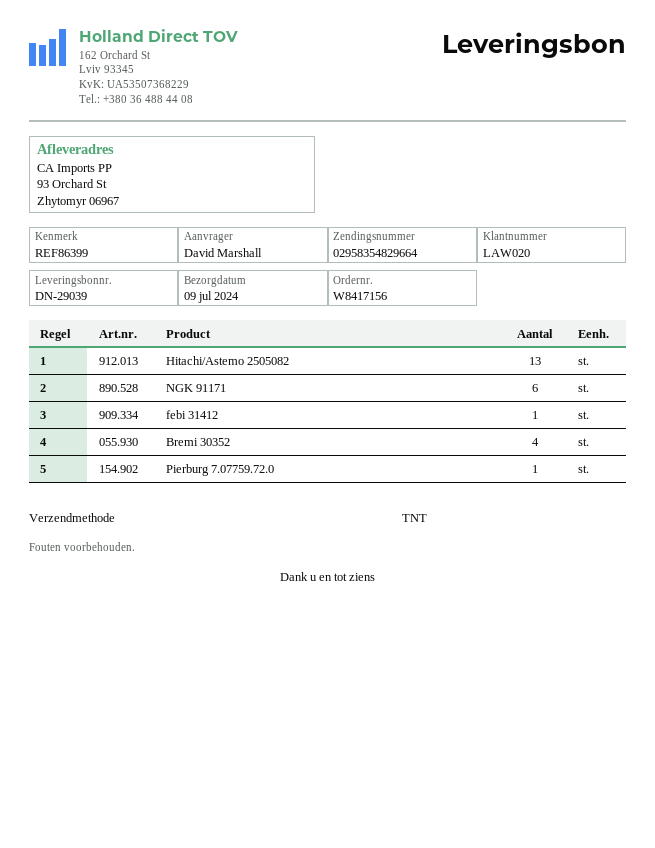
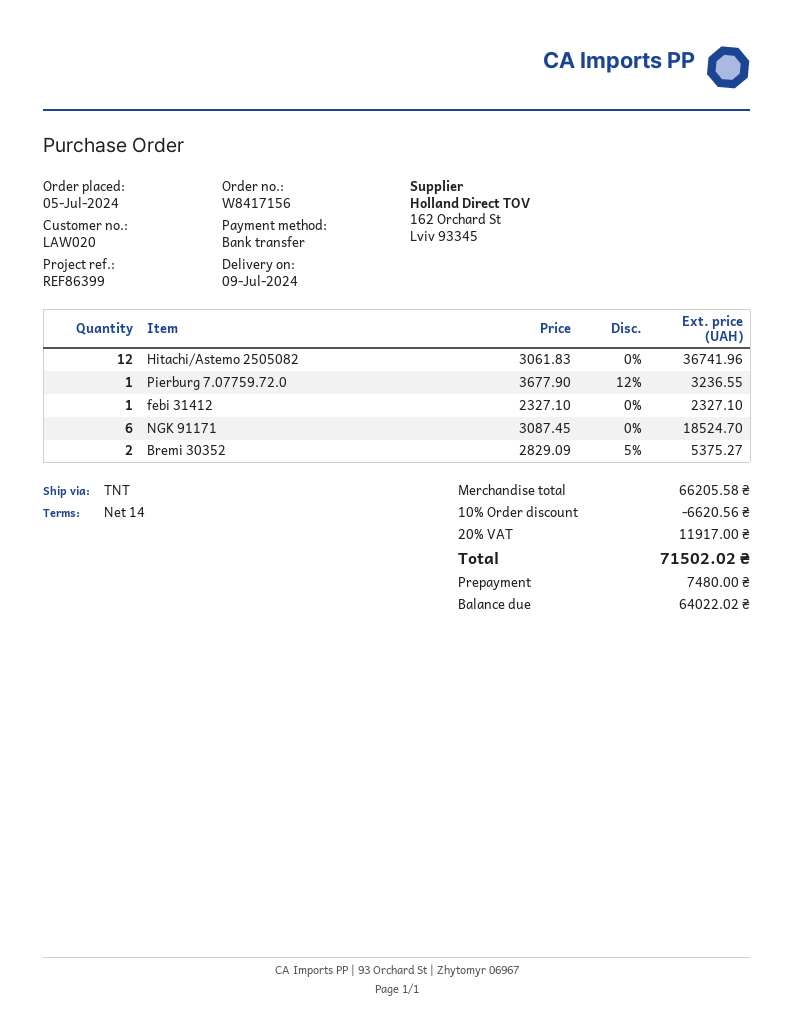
Hitachi/Astemo 2505082: 13 -> 12
Bremi 30352: 4 -> 2

